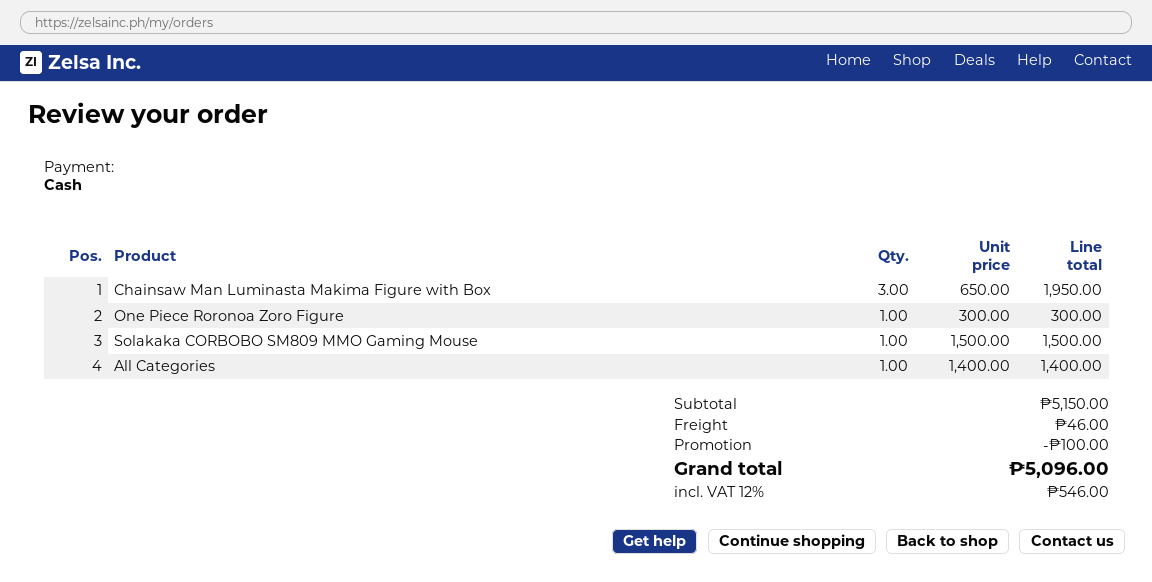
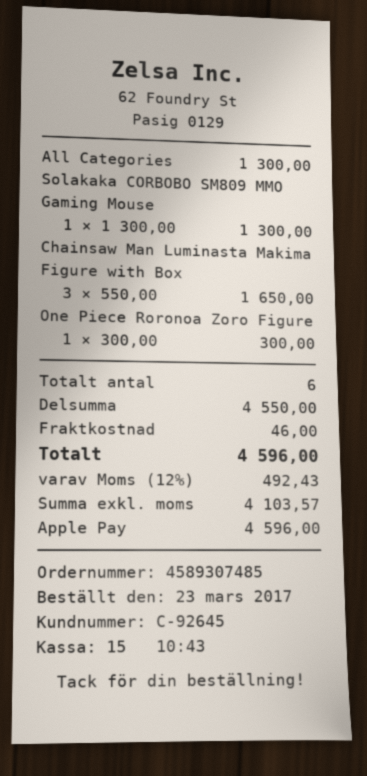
payment method: cash -> Apple Pay
Chainsaw Man Luminasta Makima Figure with Box: 3 x 650.00 = 1950.00 -> 3 x 550.00 = 1650.00
Solakaka CORBOBO SM809 MMO Gaming Mouse: 1 x 1500.00 = 1500.00 -> 1 x 1300.00 = 1300.00
All Categories: 1 x 1400.00 = 1400.00 -> 1 x 1300.00 = 1300.00
subtotal: 5150.00 -> 4550.00
discount: 100.00 -> none
tax: 12% = 546.00 -> 12% = 492.43
total: 5096.00 -> 4596.00

